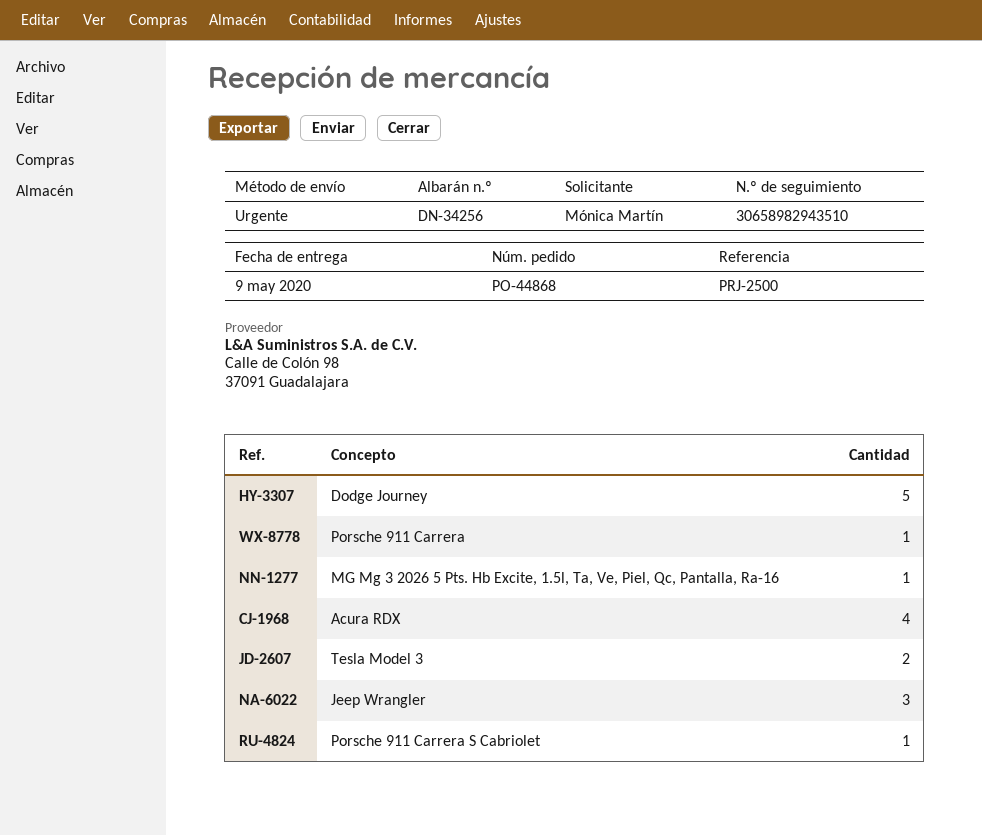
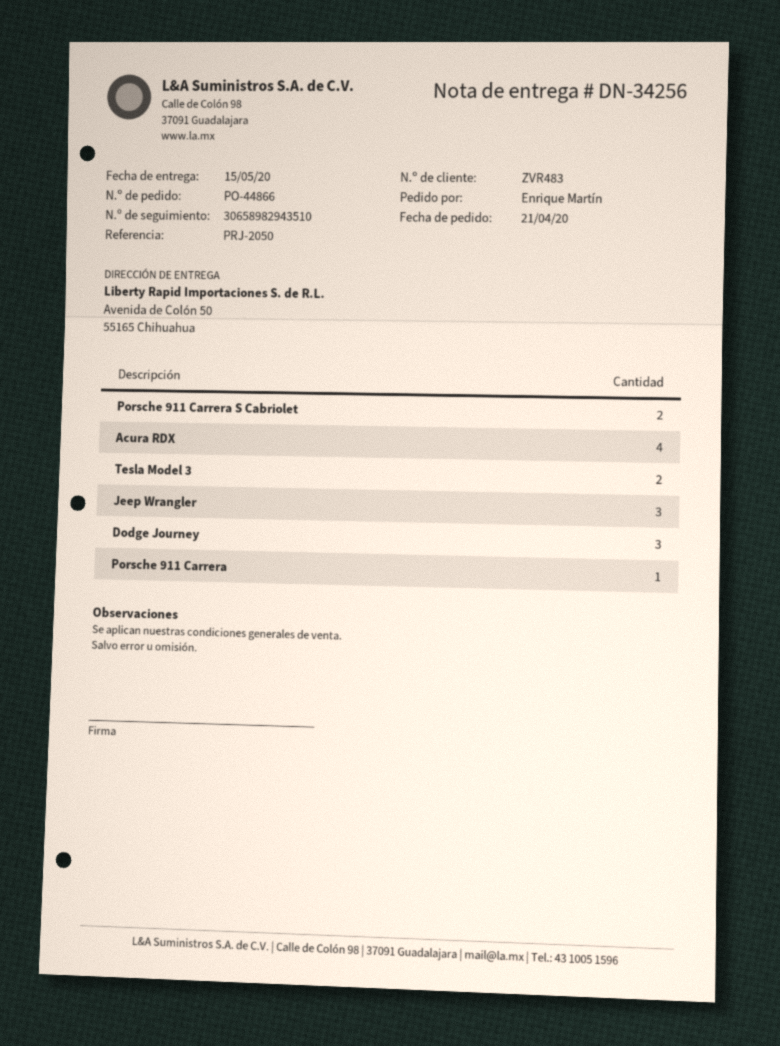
order number: PO-44868 -> PO-44866
delivery date: 2020-05-09 -> 2020-05-15
reference: PRJ-2500 -> PRJ-2050
ordered by: Mónica Martín -> Enrique Martín
Dodge Journey: 5 -> 3
MG Mg 3 2026 5 Pts. Hb Excite, 1.5l, Ta, Ve, Piel, Qc, Pantalla, Ra-16: 1 -> none
Porsche 911 Carrera S Cabriolet: 1 -> 2

